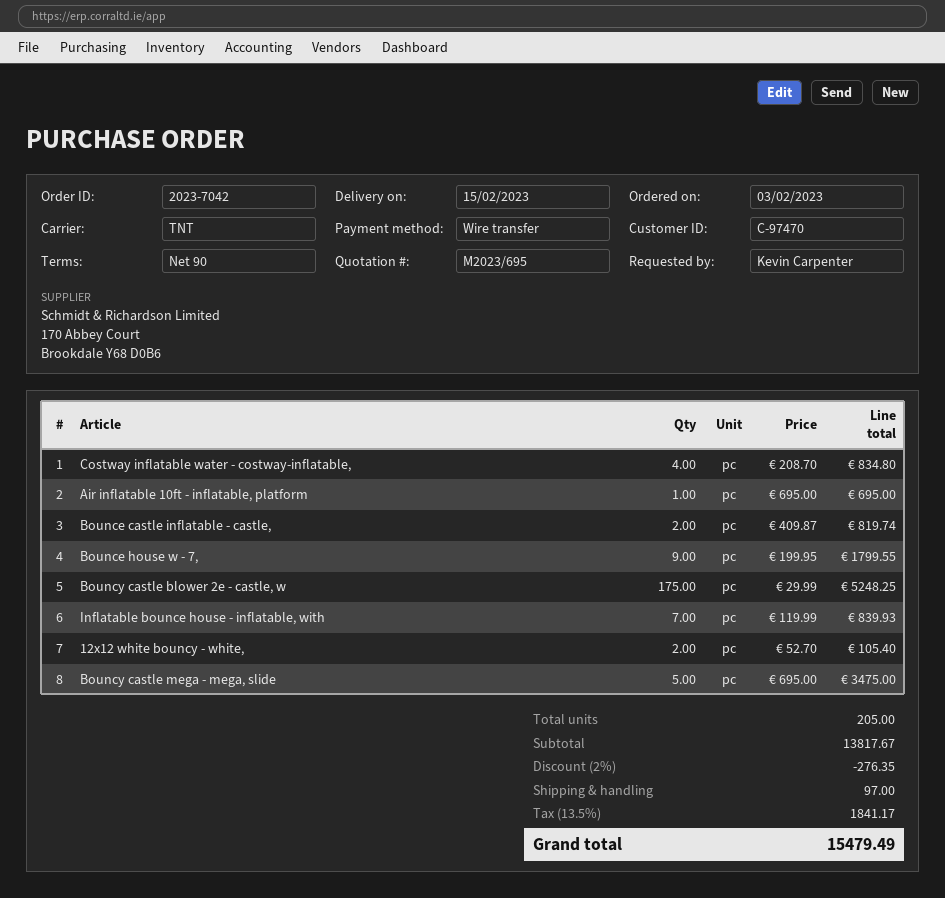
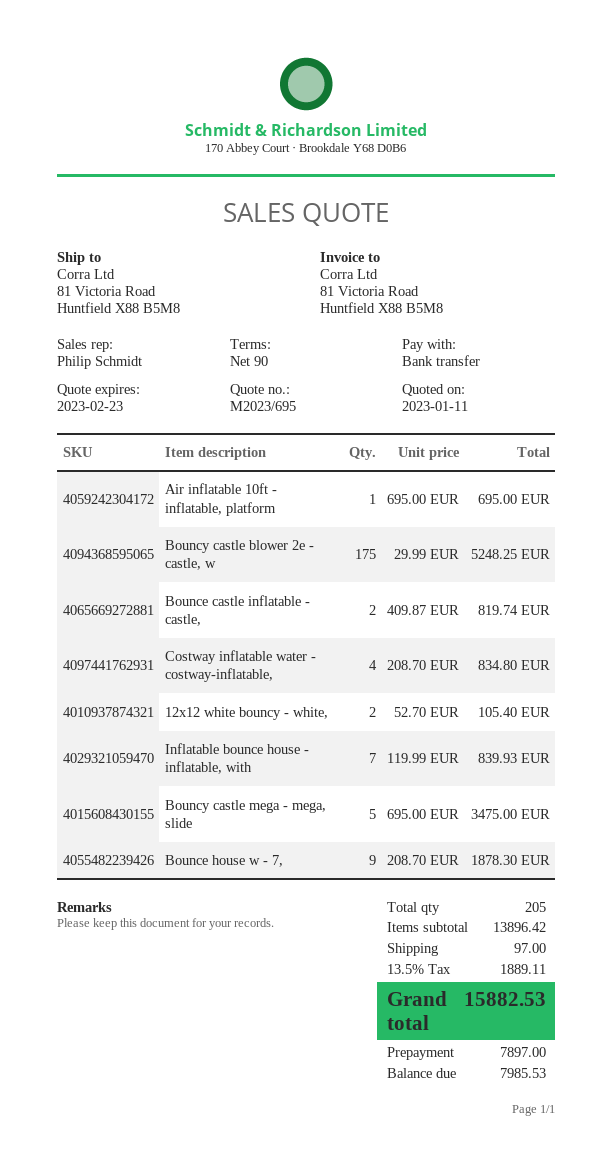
Bounce house w - 7,: 9 x 199.95 = 1799.55 -> 9 x 208.70 = 1878.30
subtotal: 13817.67 -> 13896.42
discount: 2% = 276.35 -> none
tax: 13.5% = 1841.17 -> 13.5% = 1889.11
total: 15479.49 -> 15882.53

